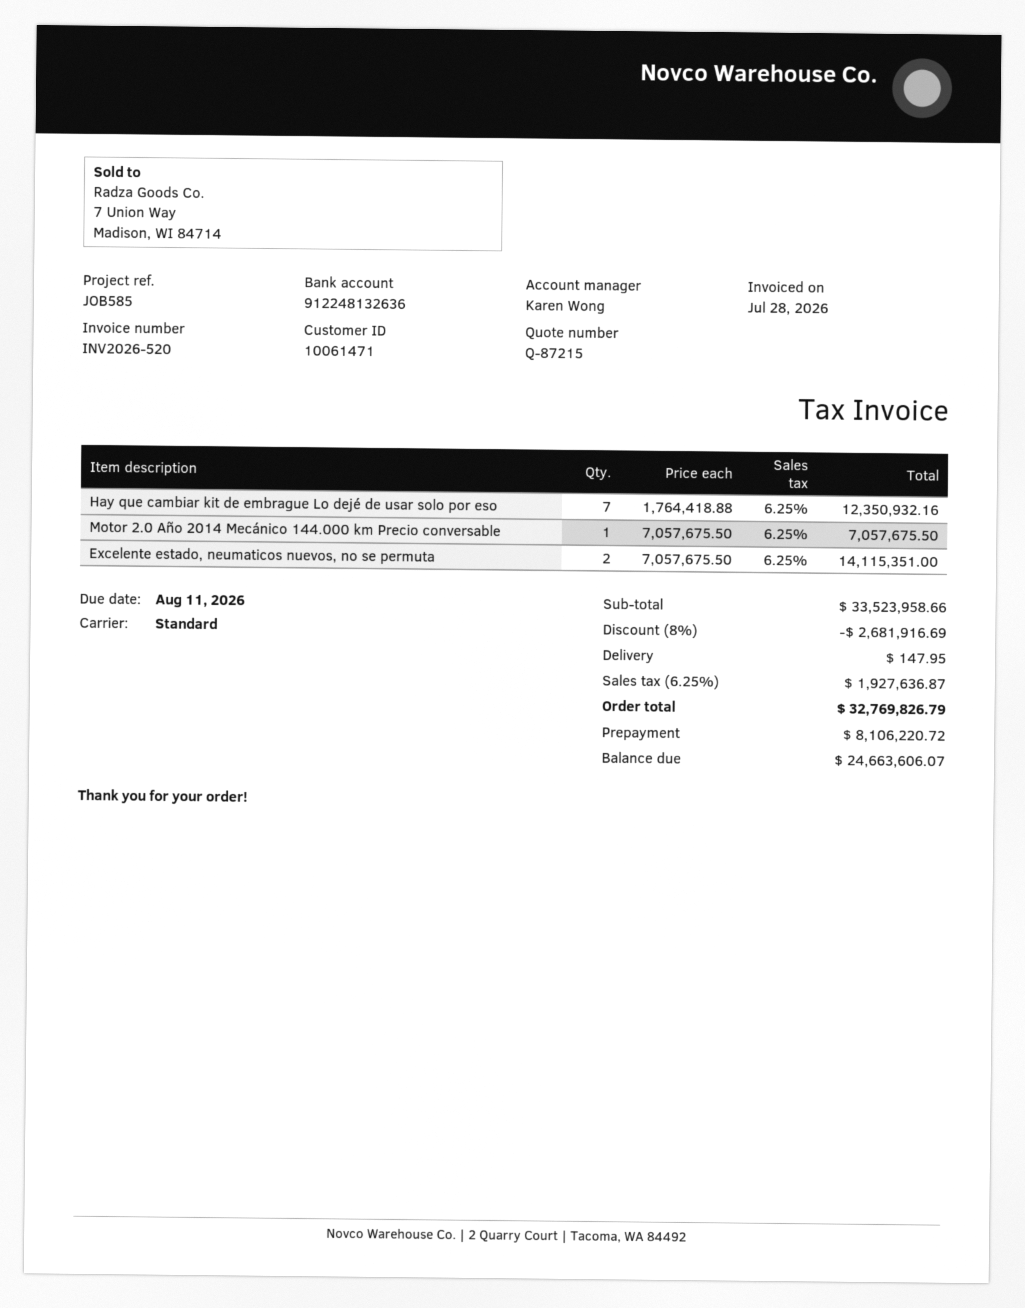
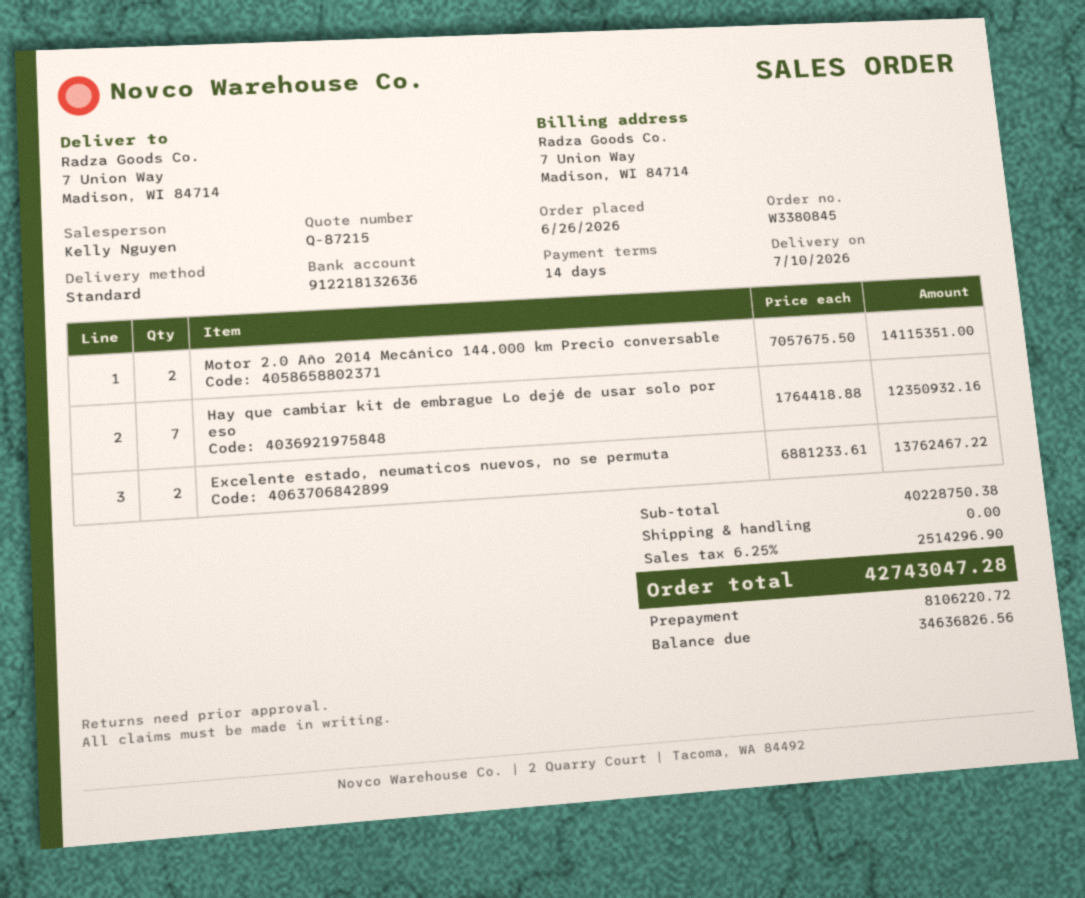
sales rep: Karen Wong -> Kelly Nguyen
bank account: 912248132636 -> 912218132636
Motor 2.0 Año 2014 Mecánico 144.000 km Precio conversable: 1 x 7057675.50 = 7057675.50 -> 2 x 7057675.50 = 14115351.00
Excelente estado, neumaticos nuevos, no se permuta: 2 x 7057675.50 = 14115351.00 -> 2 x 6881233.61 = 13762467.22
subtotal: 33523958.66 -> 40228750.38
discount: 8% = 2681916.69 -> none
shipping: 147.95 -> 0.00
tax: 6.25% = 1927636.87 -> 6.25% = 2514296.90
total: 32769826.79 -> 42743047.28
balance: 24663606.07 -> 34636826.56

